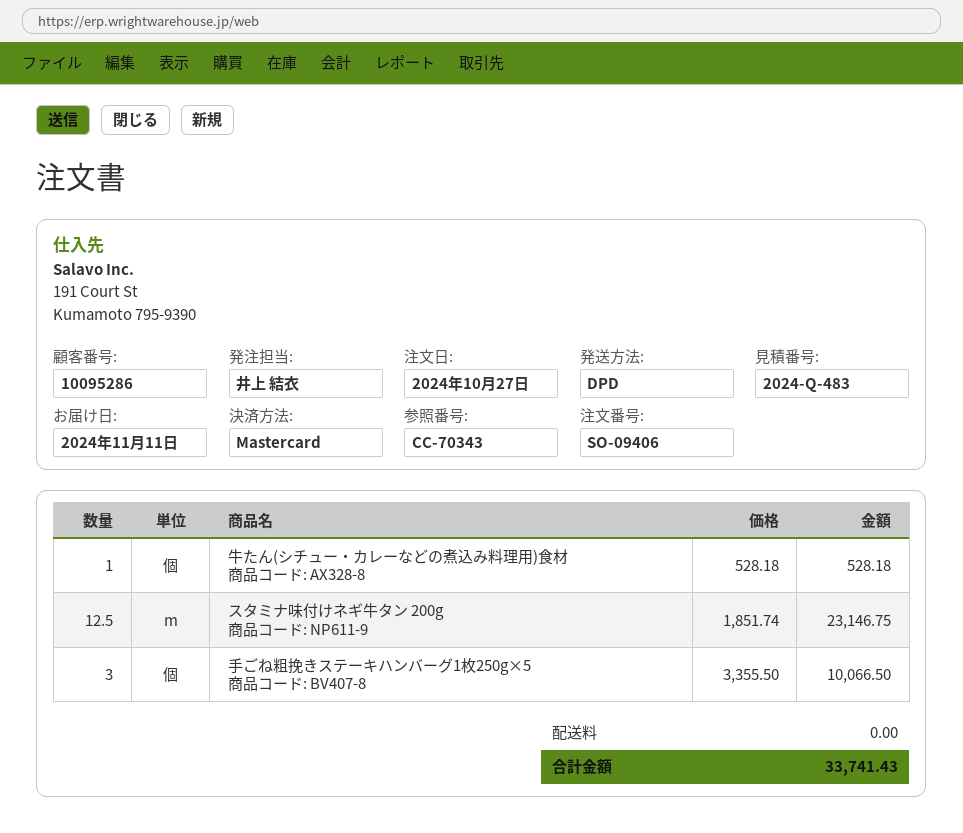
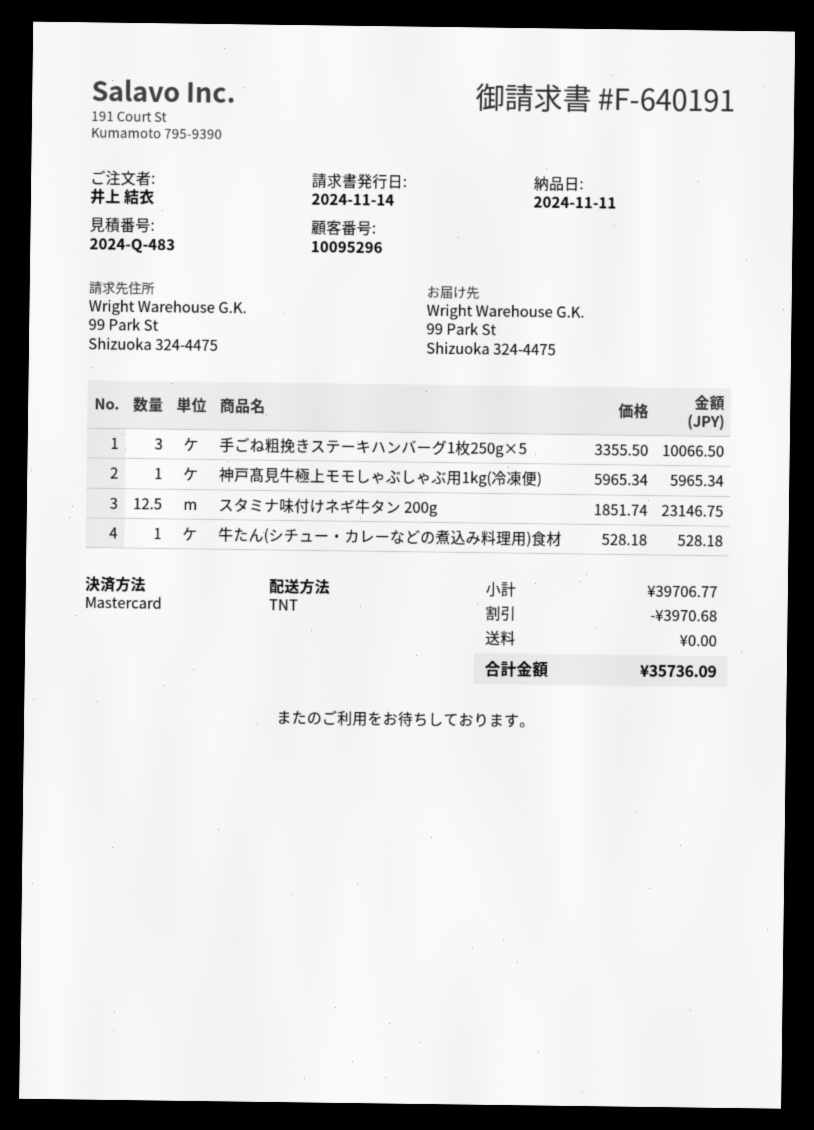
customer number: 10095286 -> 10095296
shipping method: DPD -> TNT
神戸髙見牛極上モモしゃぶしゃぶ用1kg(冷凍便): none -> 1 x 5965.34 = 5965.34
discount: none -> 3970.68
total: 33741.43 -> 35736.09

